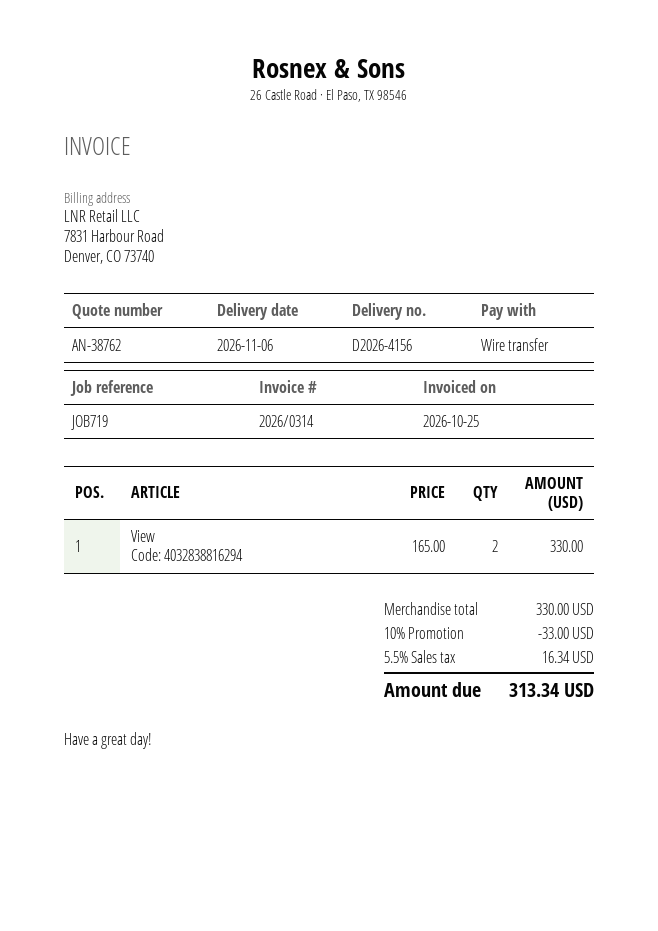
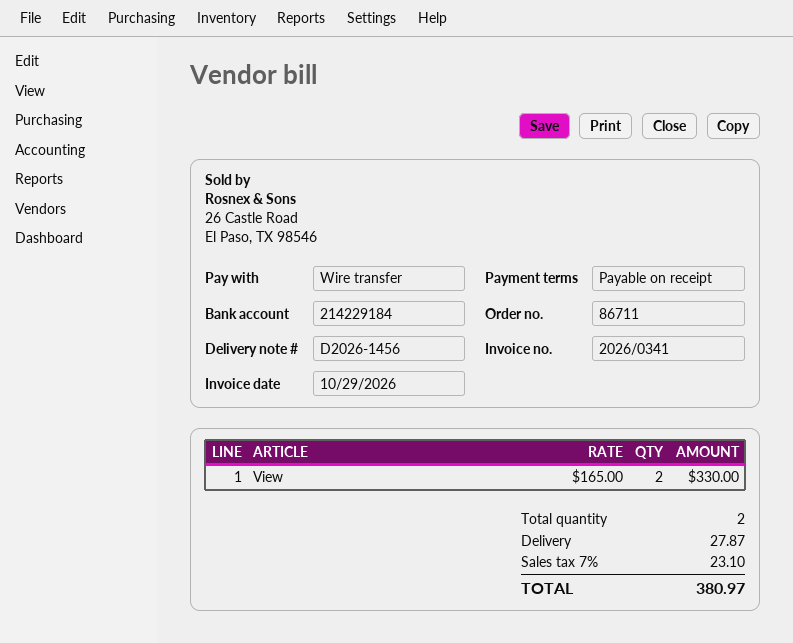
delivery note number: D2026-4156 -> D2026-1456
invoice number: 2026/0314 -> 2026/0341
invoice date: 2026-10-25 -> 2026-10-29
discount: 10% = 33.00 -> none
shipping: none -> 27.87
tax: 5.5% = 16.34 -> 7% = 23.10
total: 313.34 -> 380.97

